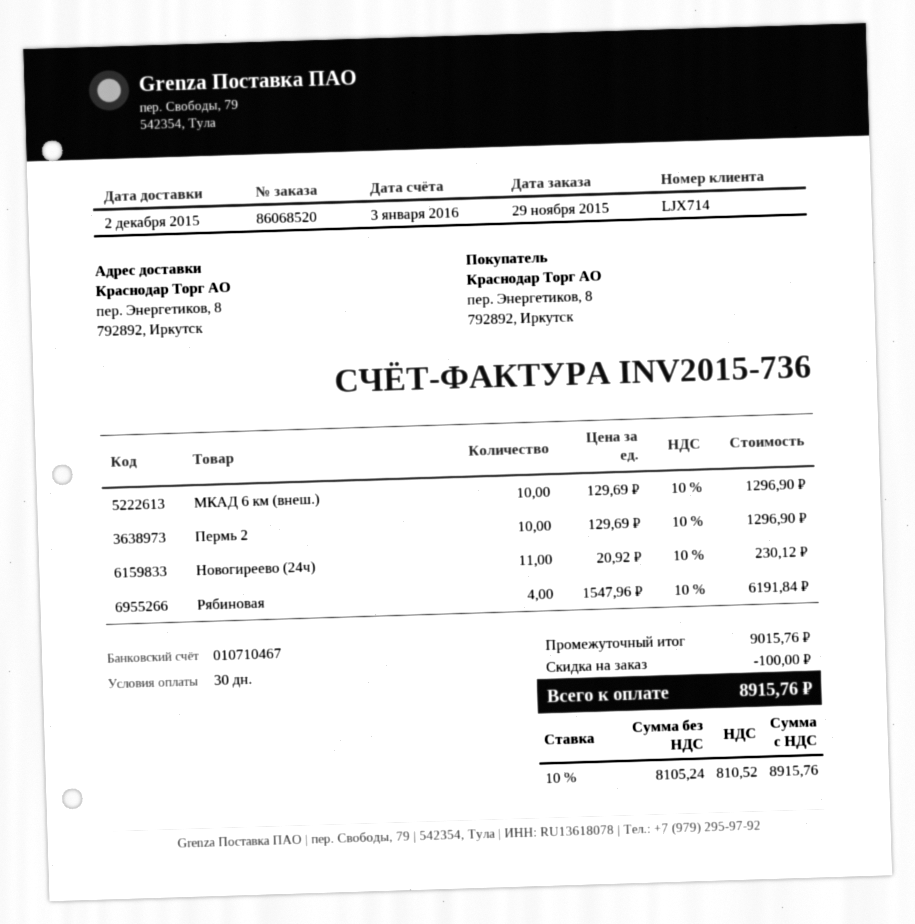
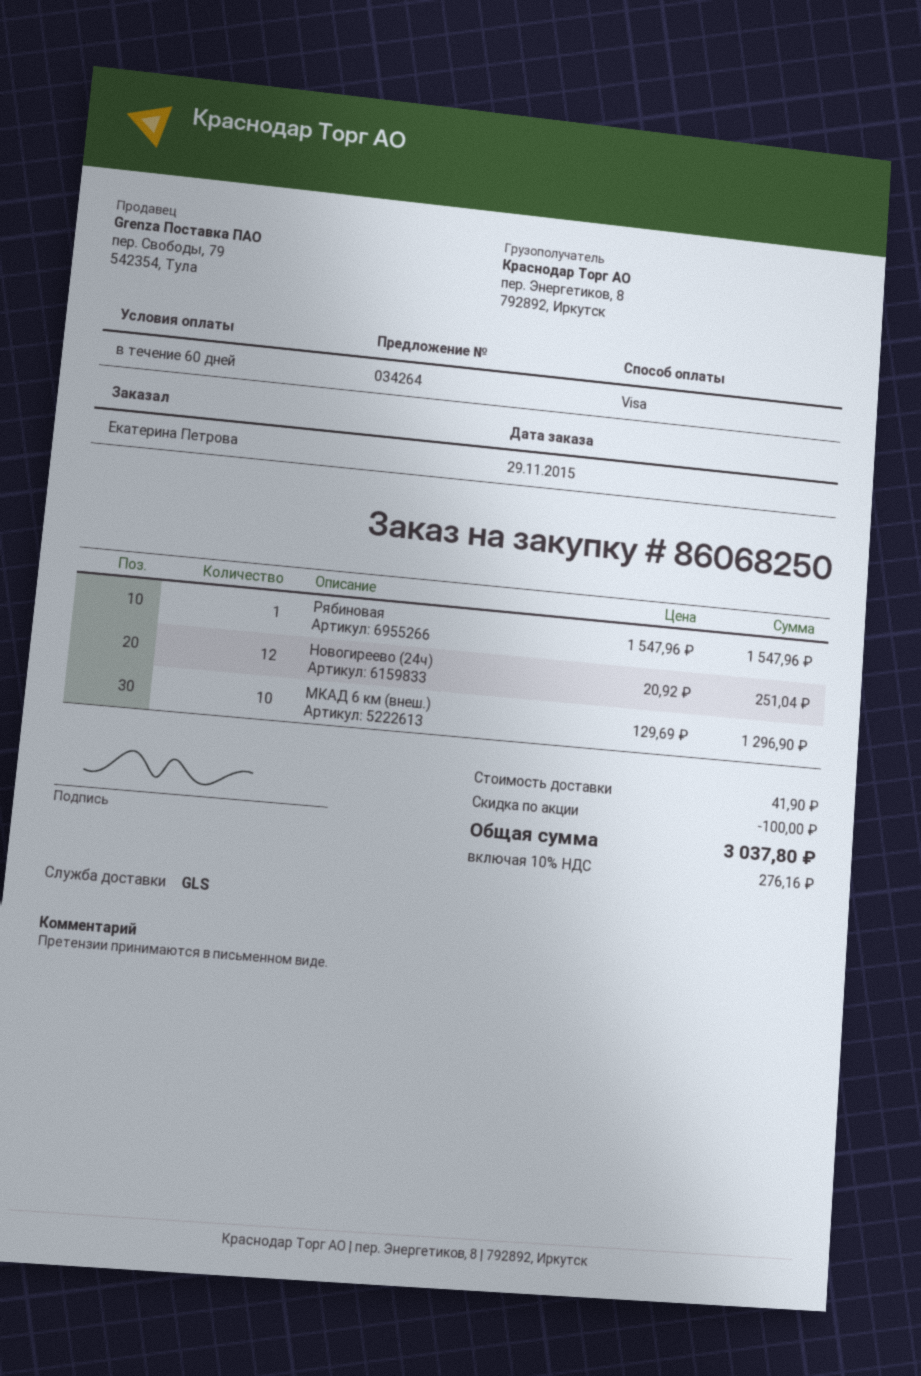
order number: 86068520 -> 86068250
payment terms: 30 days -> 60 days
Пермь 2: 10 x 129.69 = 1296.90 -> none
Новогиреево (24ч): 11 x 20.92 = 230.12 -> 12 x 20.92 = 251.04
Рябиновая: 4 x 1547.96 = 6191.84 -> 1 x 1547.96 = 1547.96
shipping: none -> 41.90
tax: 10% = 810.52 -> 10% = 276.16
total: 8915.76 -> 3037.80

